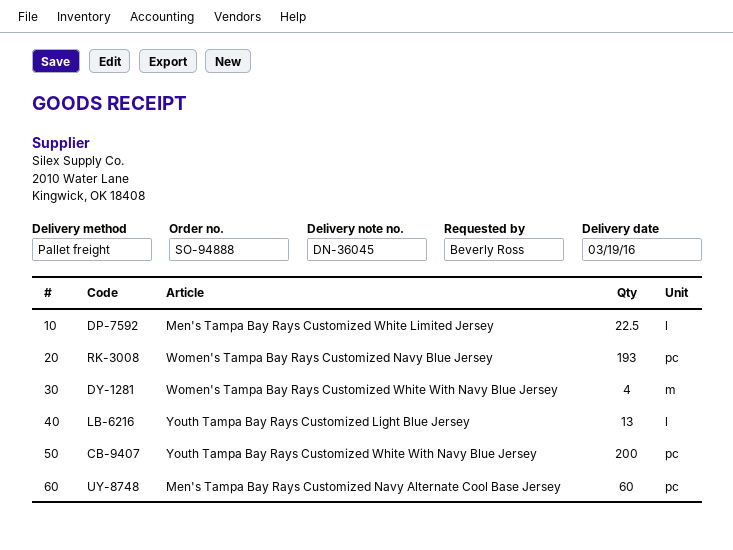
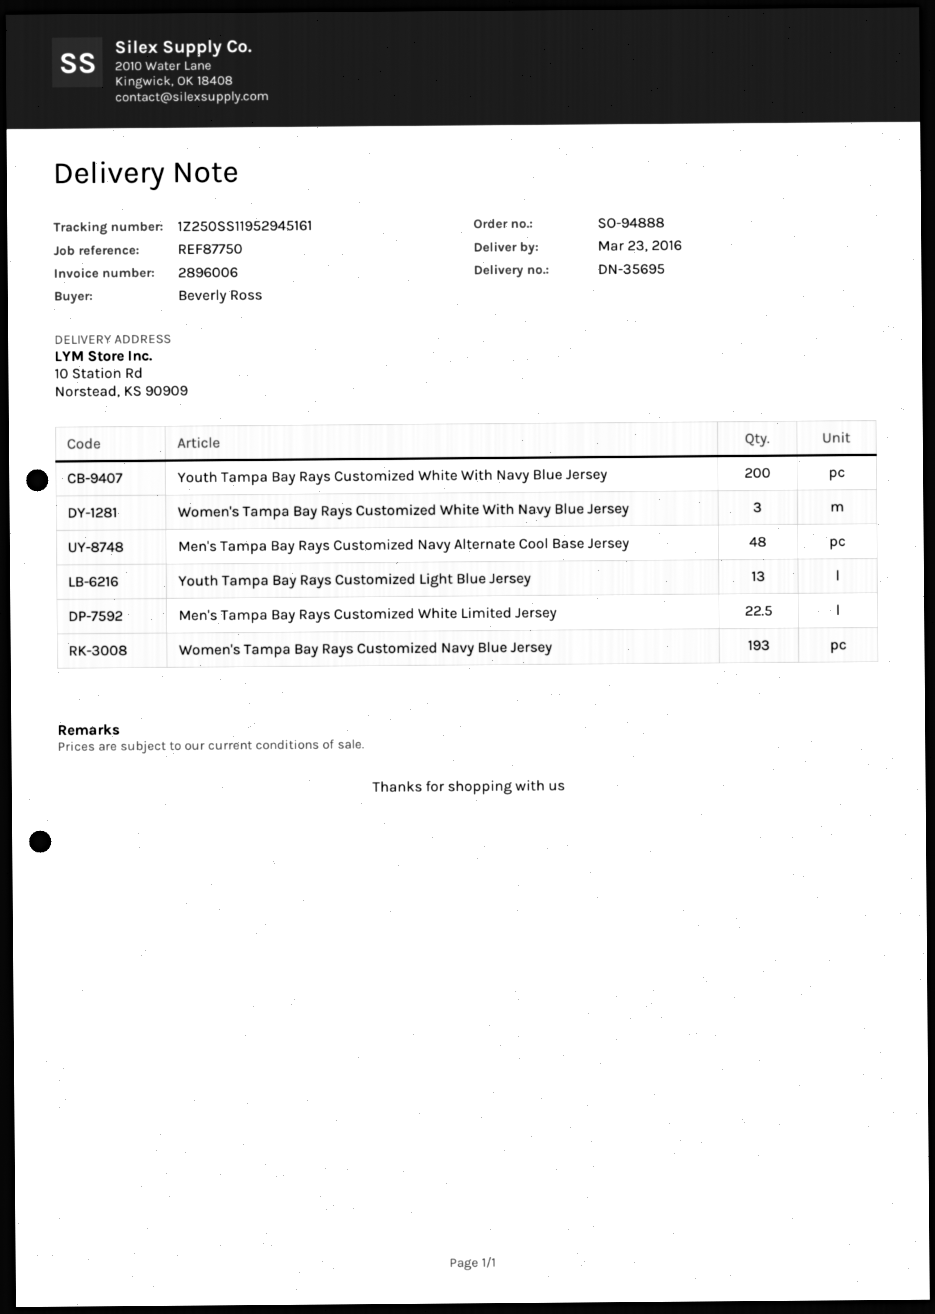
delivery note number: DN-36045 -> DN-35695
delivery date: 2016-03-19 -> 2016-03-23
Women's Tampa Bay Rays Customized White With Navy Blue Jersey: 4 -> 3
Men's Tampa Bay Rays Customized Navy Alternate Cool Base Jersey: 60 -> 48

